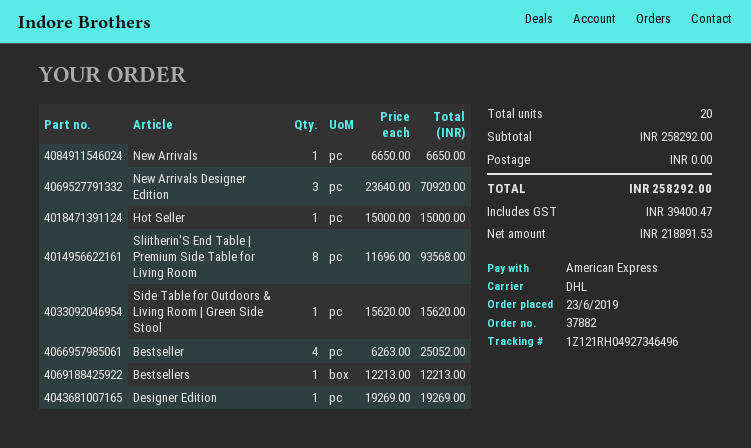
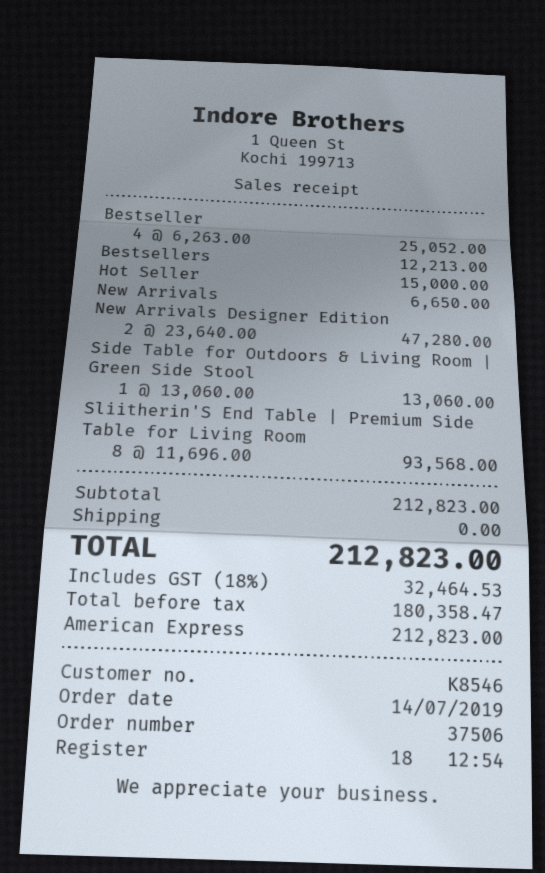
order number: 37882 -> 37506
order date: 2019-06-23 -> 2019-07-14
New Arrivals Designer Edition: 3 x 23640.00 = 70920.00 -> 2 x 23640.00 = 47280.00
Side Table for Outdoors & Living Room | Green Side Stool: 1 x 15620.00 = 15620.00 -> 1 x 13060.00 = 13060.00
Designer Edition: 1 x 19269.00 = 19269.00 -> none
subtotal: 258292.00 -> 212823.00
net: 218891.53 -> 180358.47
tax: 39400.47 -> 32464.53
total: 258292.00 -> 212823.00

